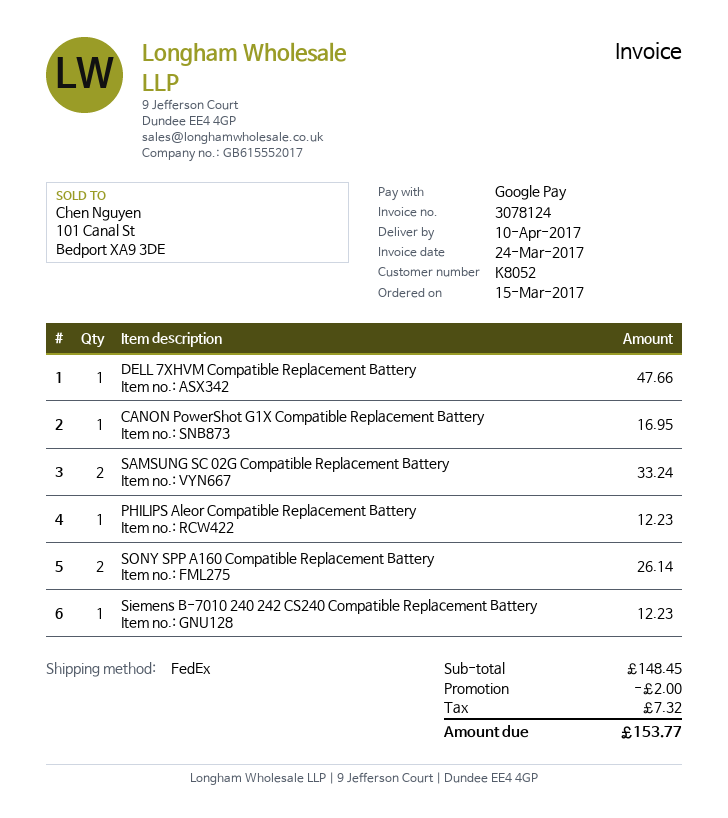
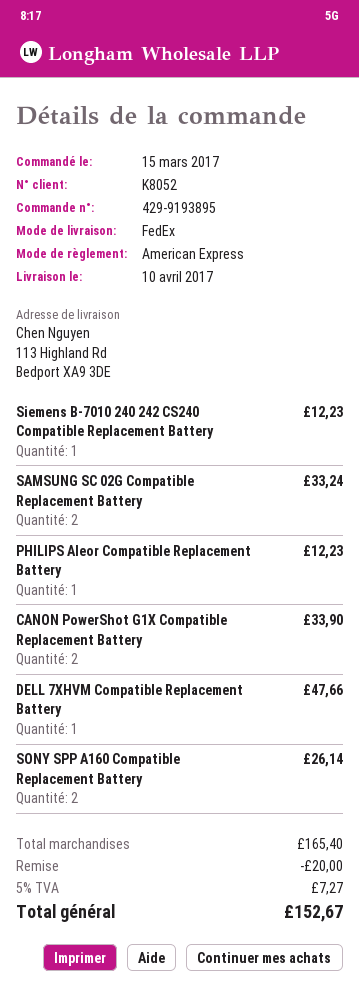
payment method: Google Pay -> American Express
CANON PowerShot G1X Compatible Replacement Battery: 1 for 16.95 -> 2 for 33.90
subtotal: 148.45 -> 165.40
discount: 2.00 -> 20.00
tax: 7.32 -> 7.27
total: 153.77 -> 152.67

